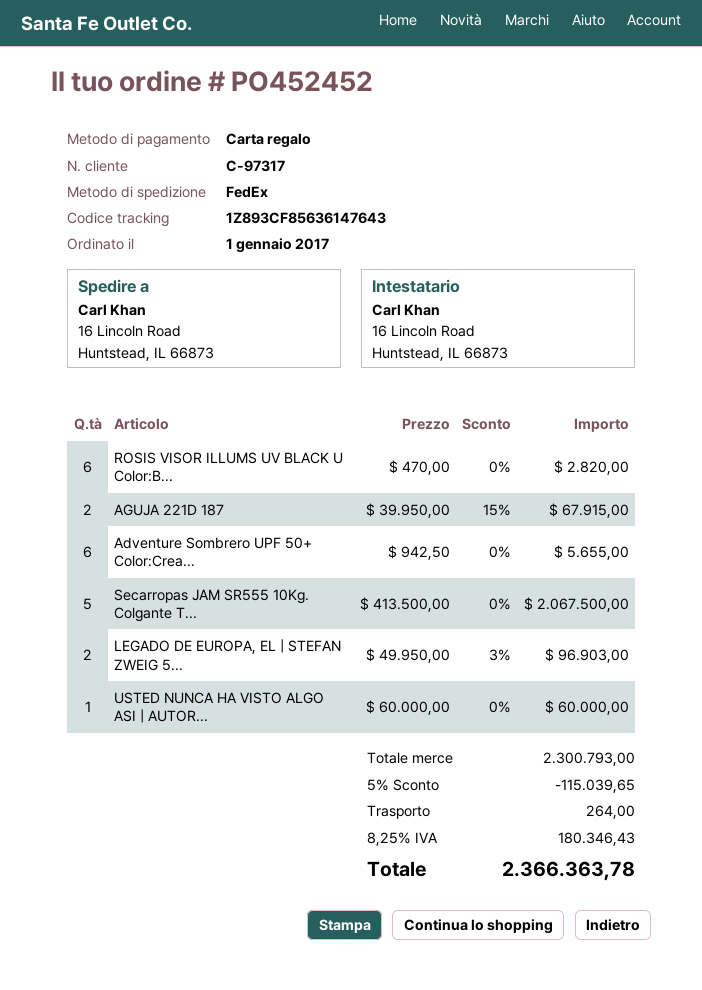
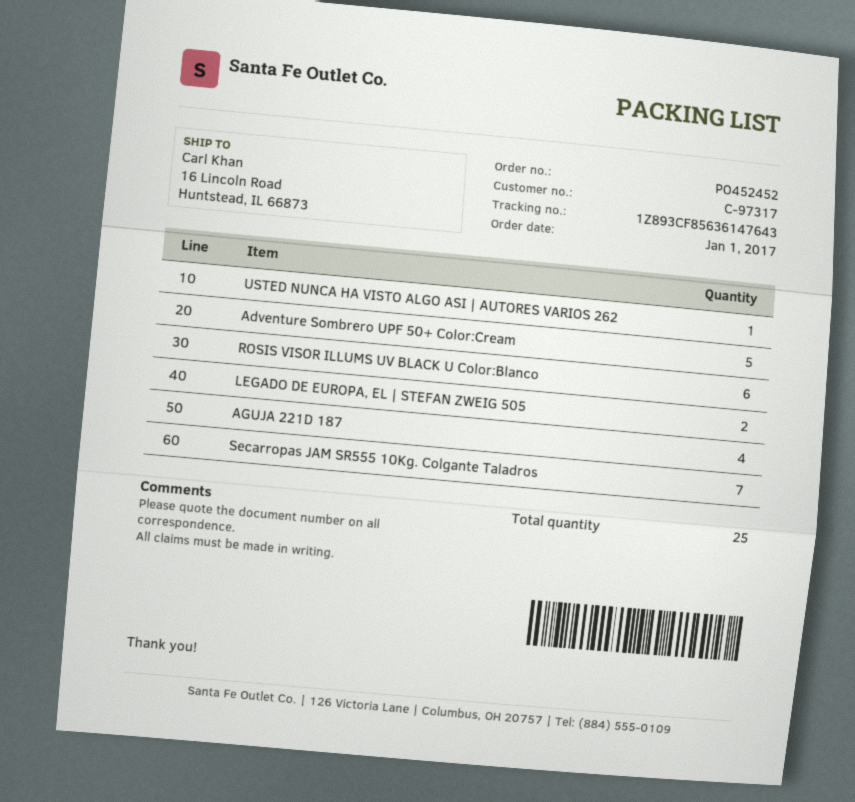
AGUJA 221D 187: 2 -> 4
Adventure Sombrero UPF 50+ Color:Crea...: 6 -> 5
Secarropas JAM SR555 10Kg. Colgante T...: 5 -> 7

